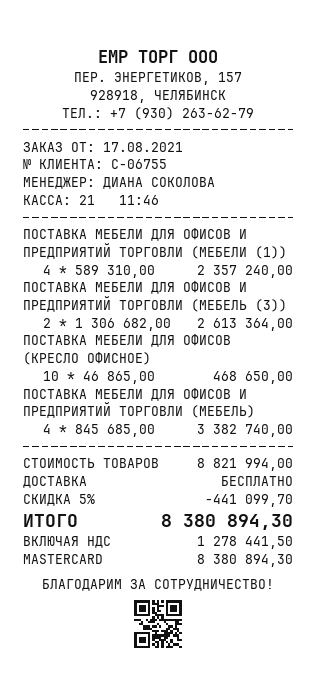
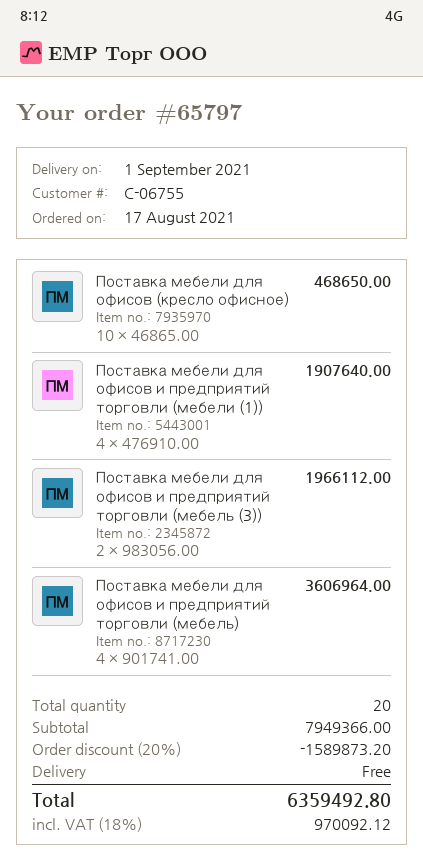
ПОСТАВКА МЕБЕЛИ ДЛЯ ОФИСОВ И ПРЕДПРИЯТИЙ ТОРГОВЛИ (МЕБЕЛИ (1)): 4 x 589310.00 = 2357240.00 -> 4 x 476910.00 = 1907640.00
ПОСТАВКА МЕБЕЛИ ДЛЯ ОФИСОВ И ПРЕДПРИЯТИЙ ТОРГОВЛИ (МЕБЕЛЬ (3)): 2 x 1306682.00 = 2613364.00 -> 2 x 983056.00 = 1966112.00
ПОСТАВКА МЕБЕЛИ ДЛЯ ОФИСОВ И ПРЕДПРИЯТИЙ ТОРГОВЛИ (МЕБЕЛЬ): 4 x 845685.00 = 3382740.00 -> 4 x 901741.00 = 3606964.00
subtotal: 8821994.00 -> 7949366.00
discount: 5% = 441099.70 -> 20% = 1589873.20
tax: 1278441.50 -> 970092.12
total: 8380894.30 -> 6359492.80

